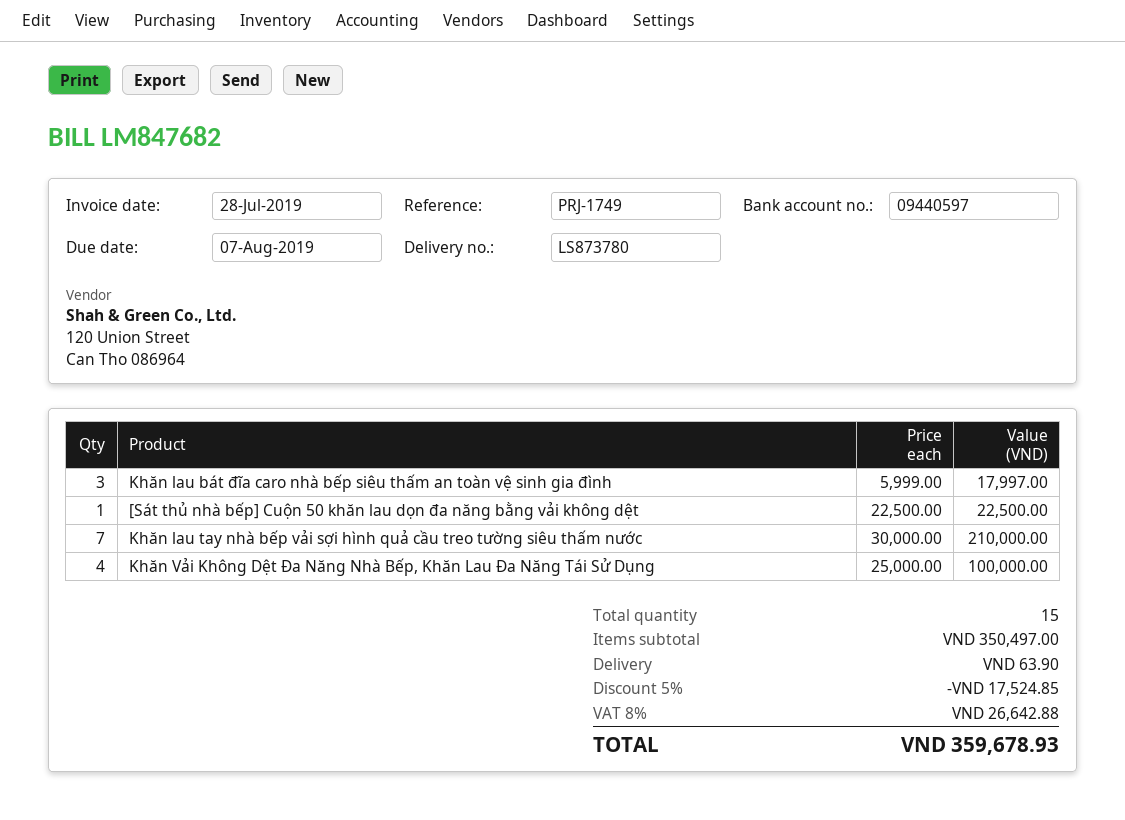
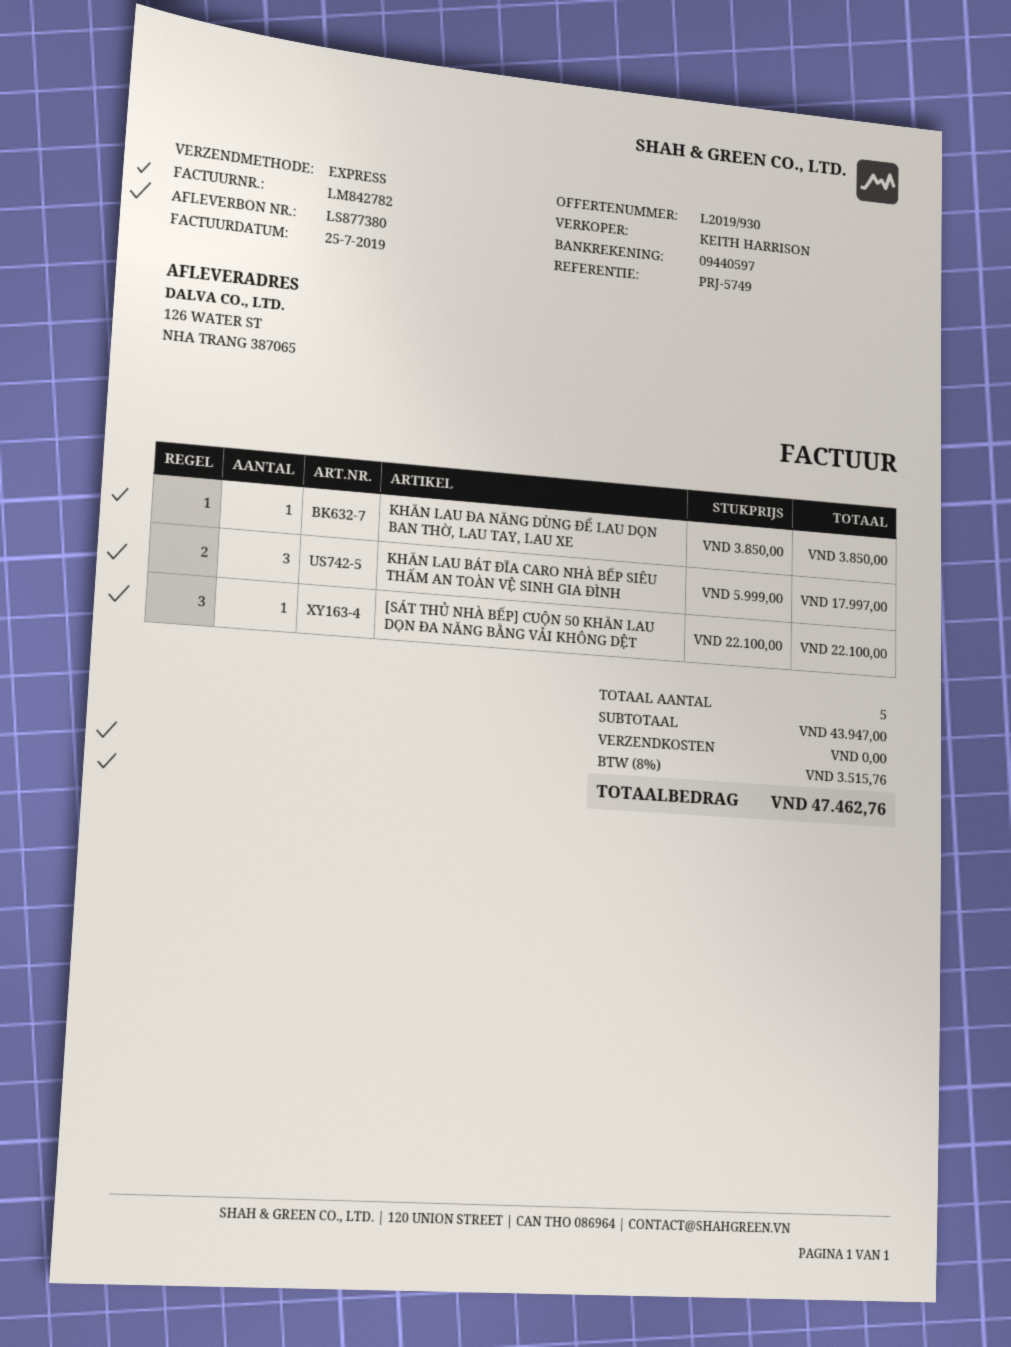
delivery note number: LS873780 -> LS877380
invoice number: LM847682 -> LM842782
invoice date: 2019-07-28 -> 2019-07-25
reference: PRJ-1749 -> PRJ-5749
[Sát thủ nhà bếp] Cuộn 50 khăn lau dọn đa năng bằng vải không dệt: 1 x 22500.00 = 22500.00 -> 1 x 22100.00 = 22100.00
Khăn lau tay nhà bếp vải sợi hình quả cầu treo tường siêu thấm nước: 7 x 30000.00 = 210000.00 -> none
Khăn Vải Không Dệt Đa Năng Nhà Bếp, Khăn Lau Đa Năng Tái Sử Dụng: 4 x 25000.00 = 100000.00 -> none
KHĂN LAU ĐA NĂNG DÙNG ĐỂ LAU DỌN BAN THỜ, LAU TAY, LAU XE: none -> 1 x 3850.00 = 3850.00
total quantity: 15 -> 5
subtotal: 350497.00 -> 43947.00
discount: 5% = 17524.85 -> none
shipping: 63.90 -> 0.00
tax: 8% = 26642.88 -> 8% = 3515.76
total: 359678.93 -> 47462.76

